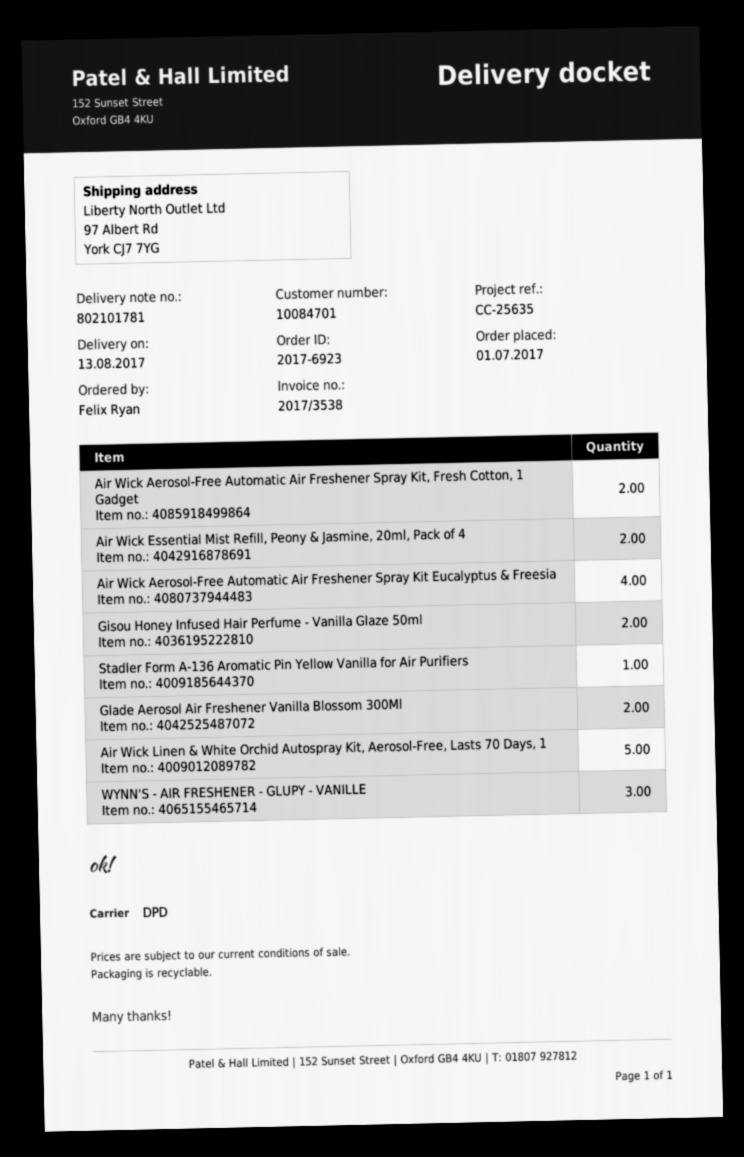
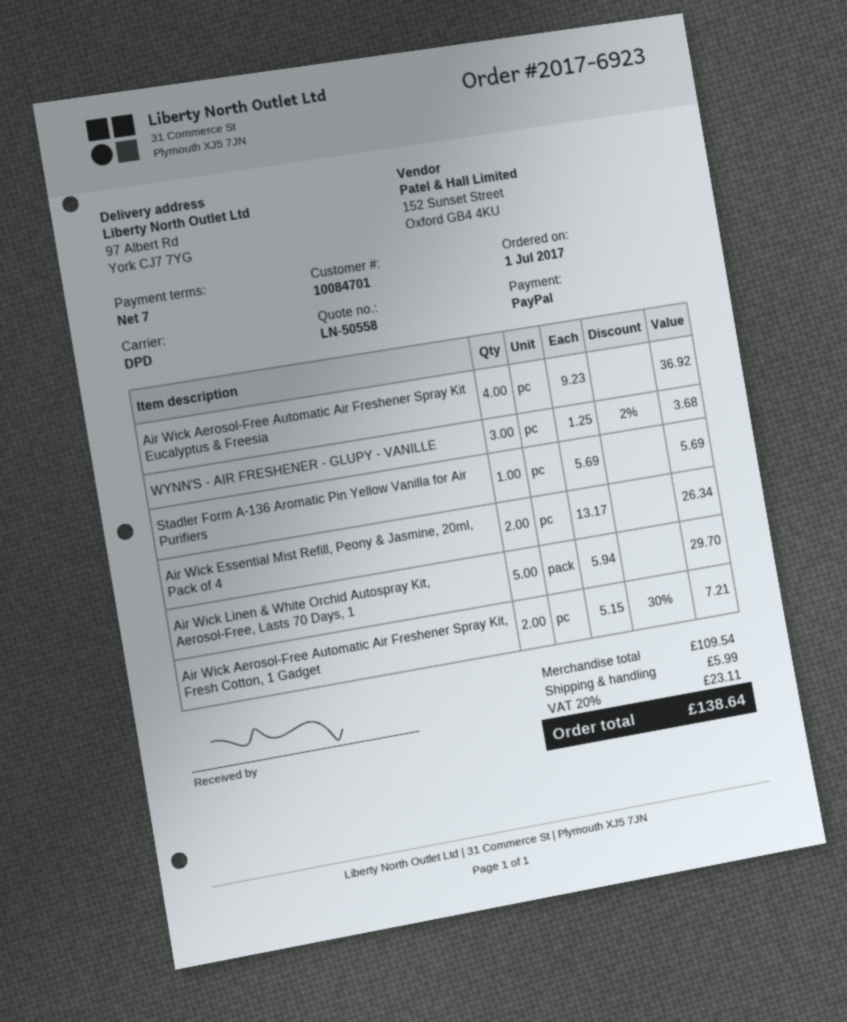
Gisou Honey Infused Hair Perfume - Vanilla Glaze 50ml: 2 -> none
Glade Aerosol Air Freshener Vanilla Blossom 300Ml: 2 -> none

